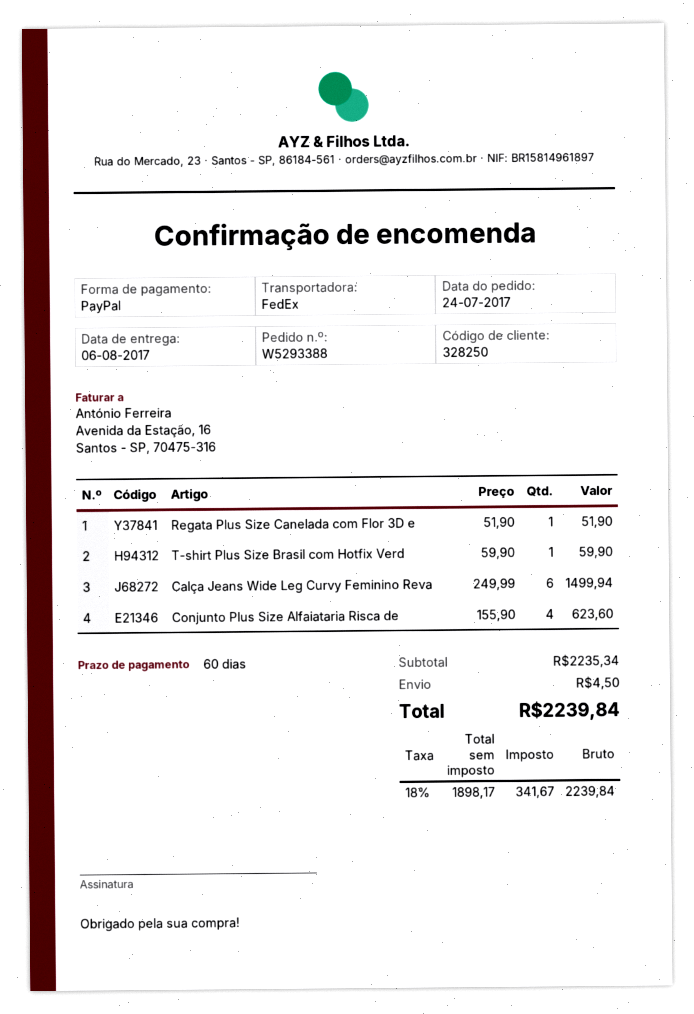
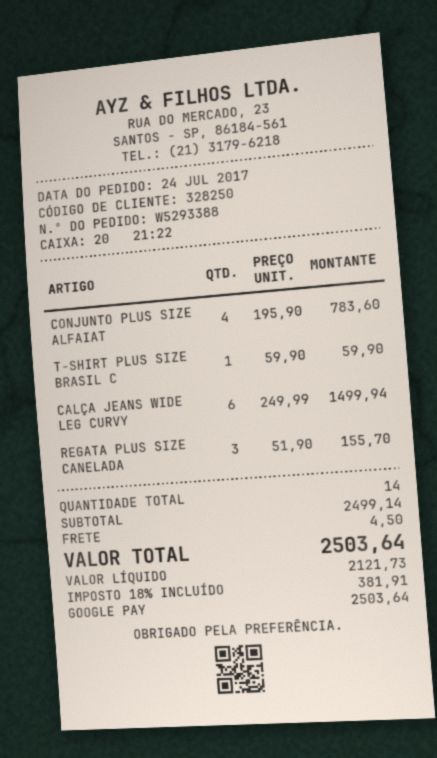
payment method: PayPal -> Google Pay
Regata Plus Size Canelada com Flor 3D e: 1 x 51.90 = 51.90 -> 3 x 51.90 = 155.70
Conjunto Plus Size Alfaiataria Risca de: 4 x 155.90 = 623.60 -> 4 x 195.90 = 783.60
subtotal: 2235.34 -> 2499.14
net: 1898.17 -> 2121.73
tax: 18% = 341.67 -> 18% = 381.91
total: 2239.84 -> 2503.64

